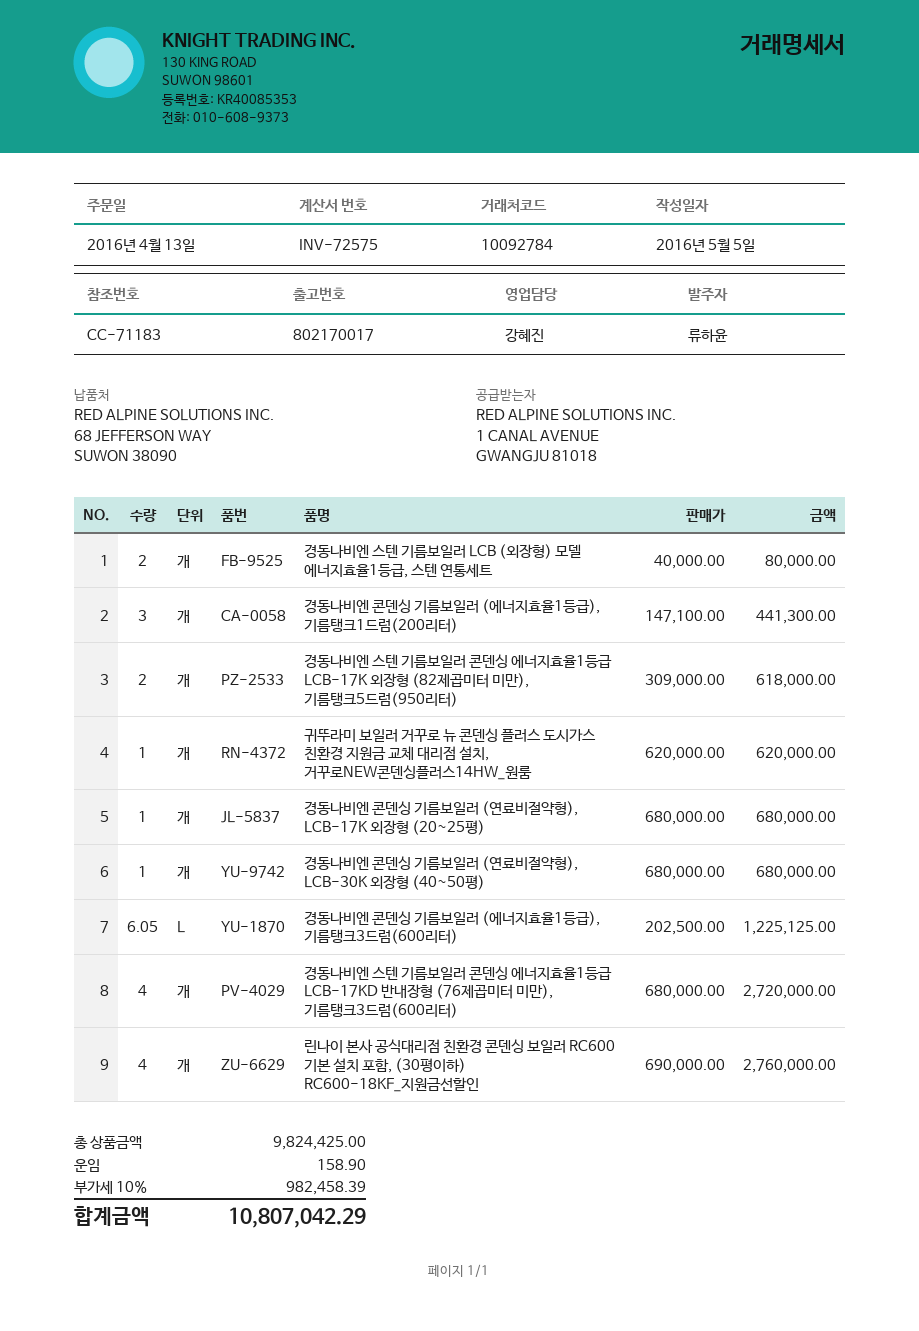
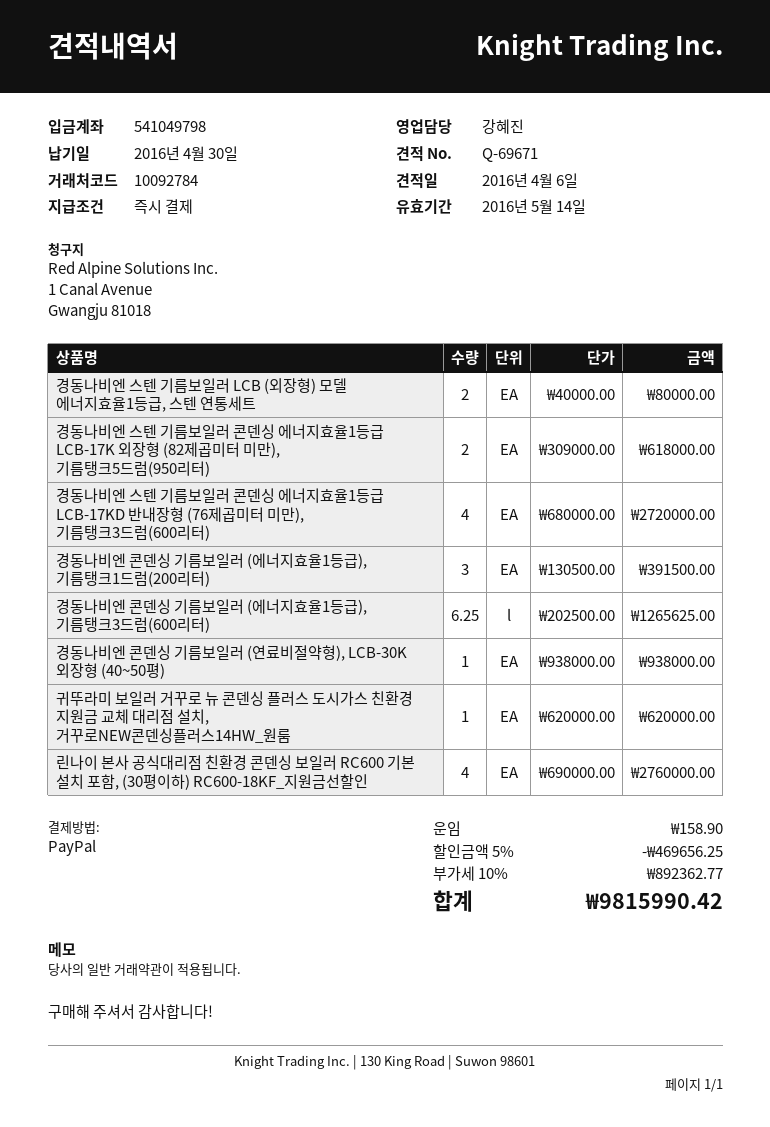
경동나비엔 콘덴싱 기름보일러 (에너지효율1등급), 기름탱크1드럼(200리터): 3 x 147100.00 = 441300.00 -> 3 x 130500.00 = 391500.00
경동나비엔 콘덴싱 기름보일러 (연료비절약형), LCB-17K 외장형 (20~25평): 1 x 680000.00 = 680000.00 -> none
경동나비엔 콘덴싱 기름보일러 (연료비절약형), LCB-30K 외장형 (40~50평): 1 x 680000.00 = 680000.00 -> 1 x 938000.00 = 938000.00
경동나비엔 콘덴싱 기름보일러 (에너지효율1등급), 기름탱크3드럼(600리터): 6.05 x 202500.00 = 1225125.00 -> 6.25 x 202500.00 = 1265625.00
discount: none -> 5% = 469656.25
tax: 10% = 982458.39 -> 10% = 892362.77
total: 10807042.29 -> 9815990.42

